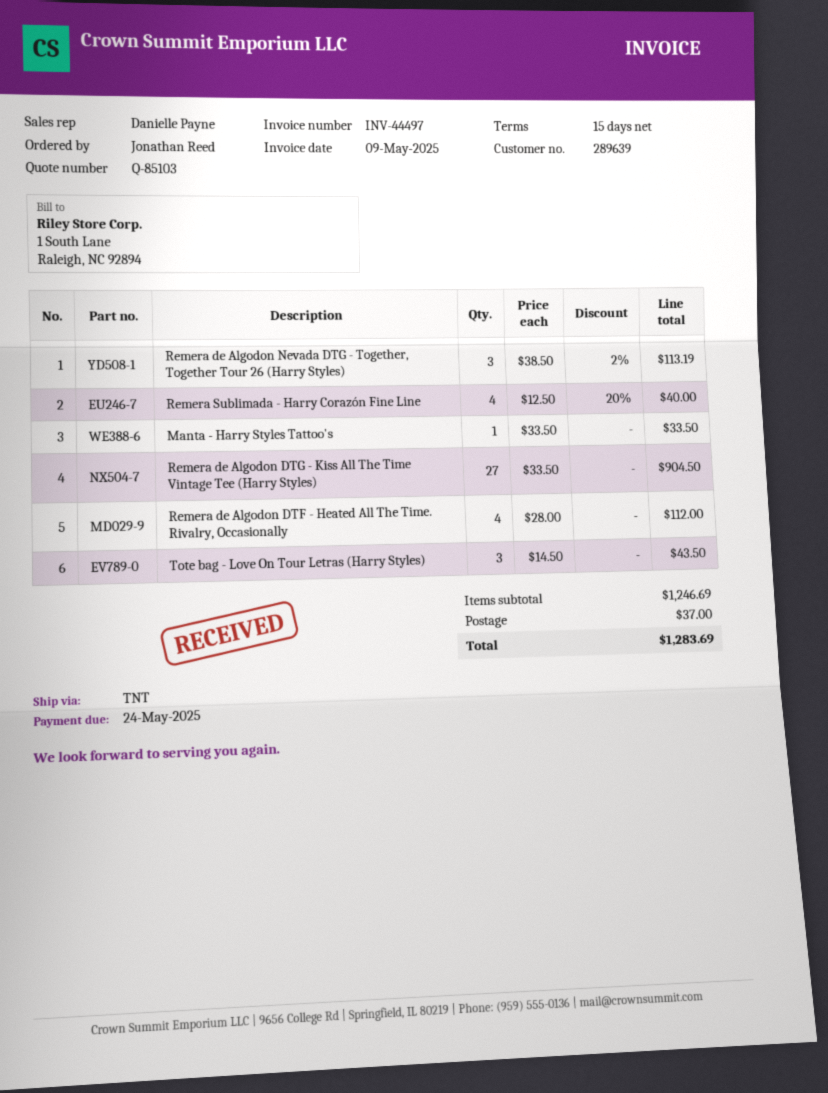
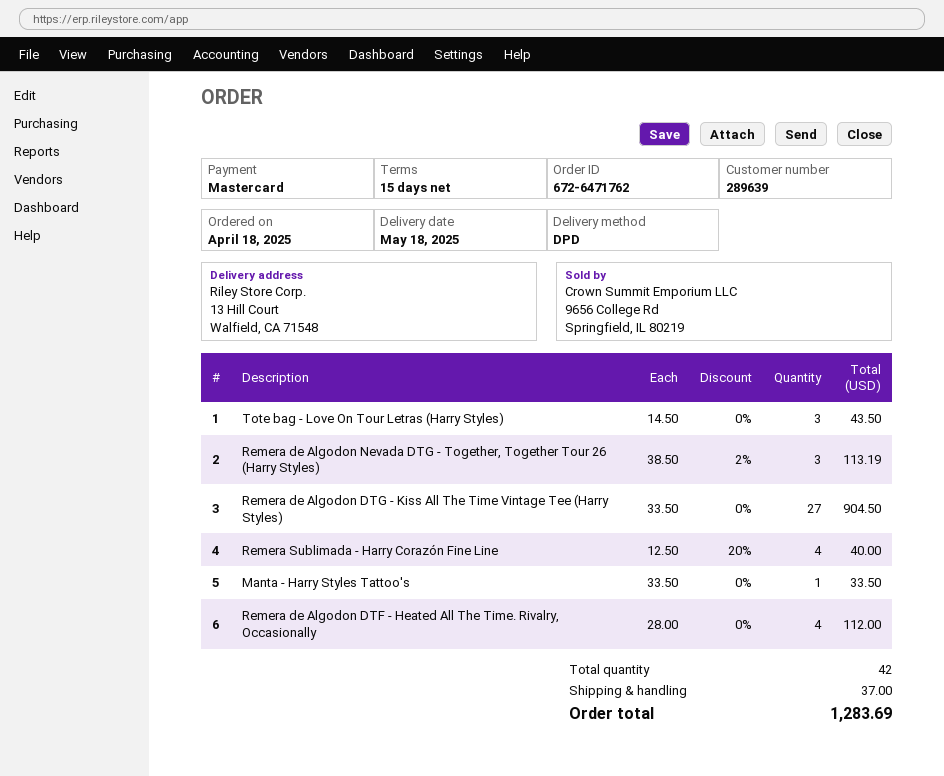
shipping method: TNT -> DPD

